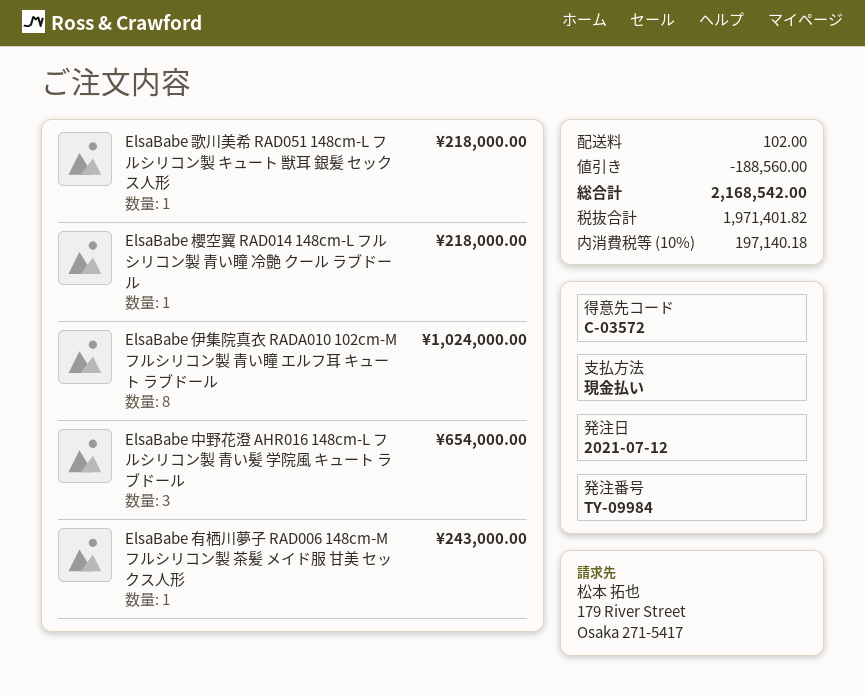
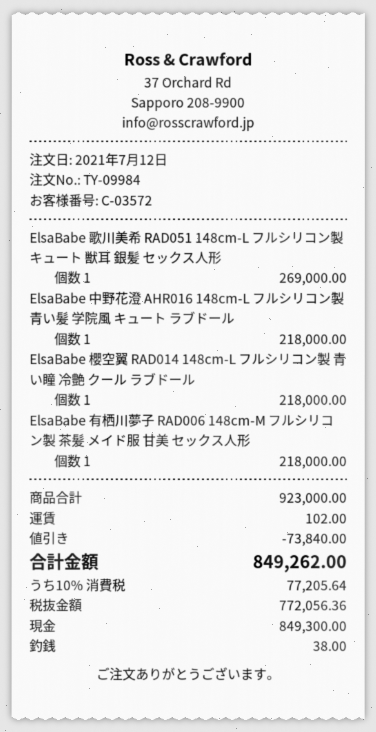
ElsaBabe 歌川美希 RAD051 148cm-L フルシリコン製 キュート 獣耳 銀髪 セックス人形: 1 for 218000.00 -> 1 for 269000.00
ElsaBabe 伊集院真衣 RADA010 102cm-M フルシリコン製 青い瞳 エルフ耳 キュート ラブドール: 8 for 1024000.00 -> none
ElsaBabe 中野花澄 AHR016 148cm-L フルシリコン製 青い髪 学院風 キュート ラブドール: 3 for 654000.00 -> 1 for 218000.00
ElsaBabe 有栖川夢子 RAD006 148cm-M フルシリコン製 茶髪 メイド服 甘美 セックス人形: 1 for 243000.00 -> 1 for 218000.00
discount: 188560.00 -> 73840.00
net: 1971401.82 -> 772056.36
tax: 10% = 197140.18 -> 10% = 77205.64
total: 2168542.00 -> 849262.00

